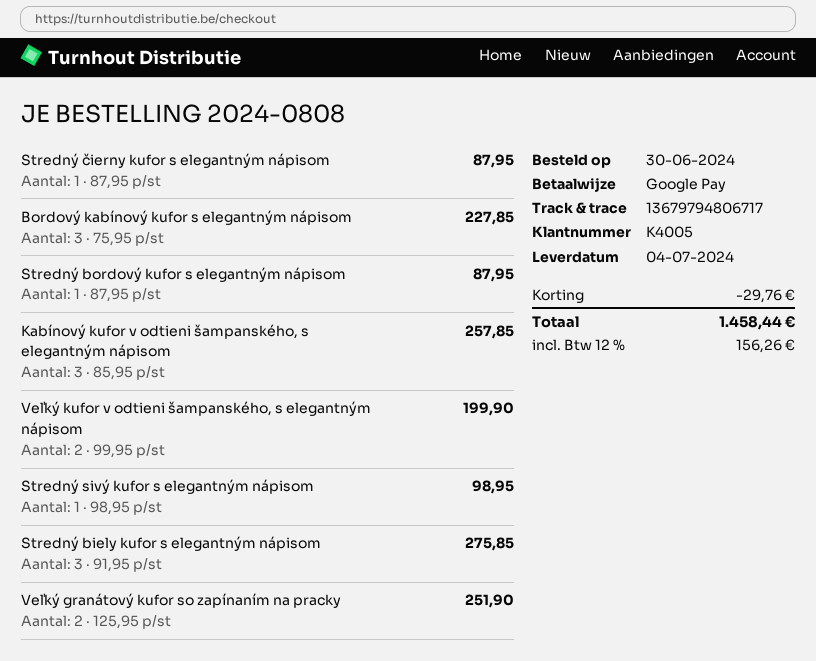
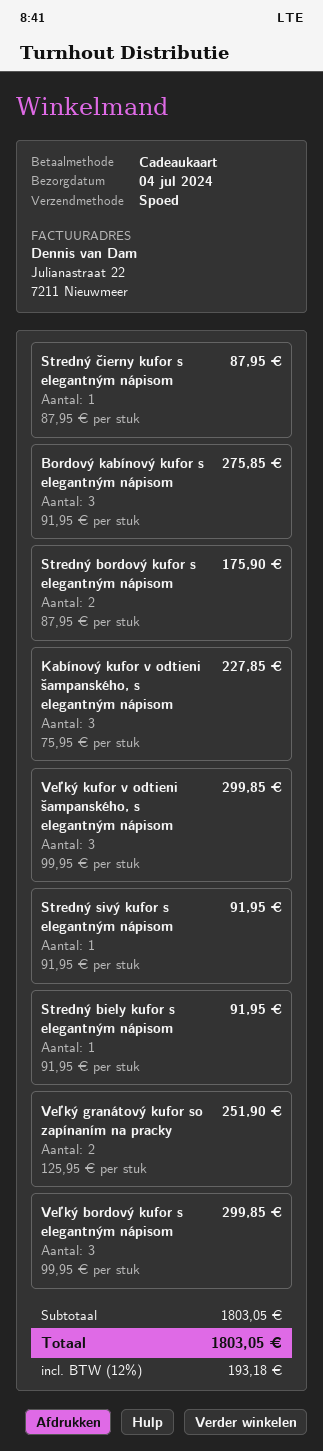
payment method: Google Pay -> gift card
Bordový kabínový kufor s elegantným nápisom: 3 x 75.95 = 227.85 -> 3 x 91.95 = 275.85
Stredný bordový kufor s elegantným nápisom: 1 x 87.95 = 87.95 -> 2 x 87.95 = 175.90
Kabínový kufor v odtieni šampanského, s elegantným nápisom: 3 x 85.95 = 257.85 -> 3 x 75.95 = 227.85
Veľký kufor v odtieni šampanského, s elegantným nápisom: 2 x 99.95 = 199.90 -> 3 x 99.95 = 299.85
Stredný sivý kufor s elegantným nápisom: 1 x 98.95 = 98.95 -> 1 x 91.95 = 91.95
Stredný biely kufor s elegantným nápisom: 3 x 91.95 = 275.85 -> 1 x 91.95 = 91.95
Veľký bordový kufor s elegantným nápisom: none -> 3 x 99.95 = 299.85
discount: 29.76 -> none
tax: 12% = 156.26 -> 12% = 193.18
total: 1458.44 -> 1803.05

